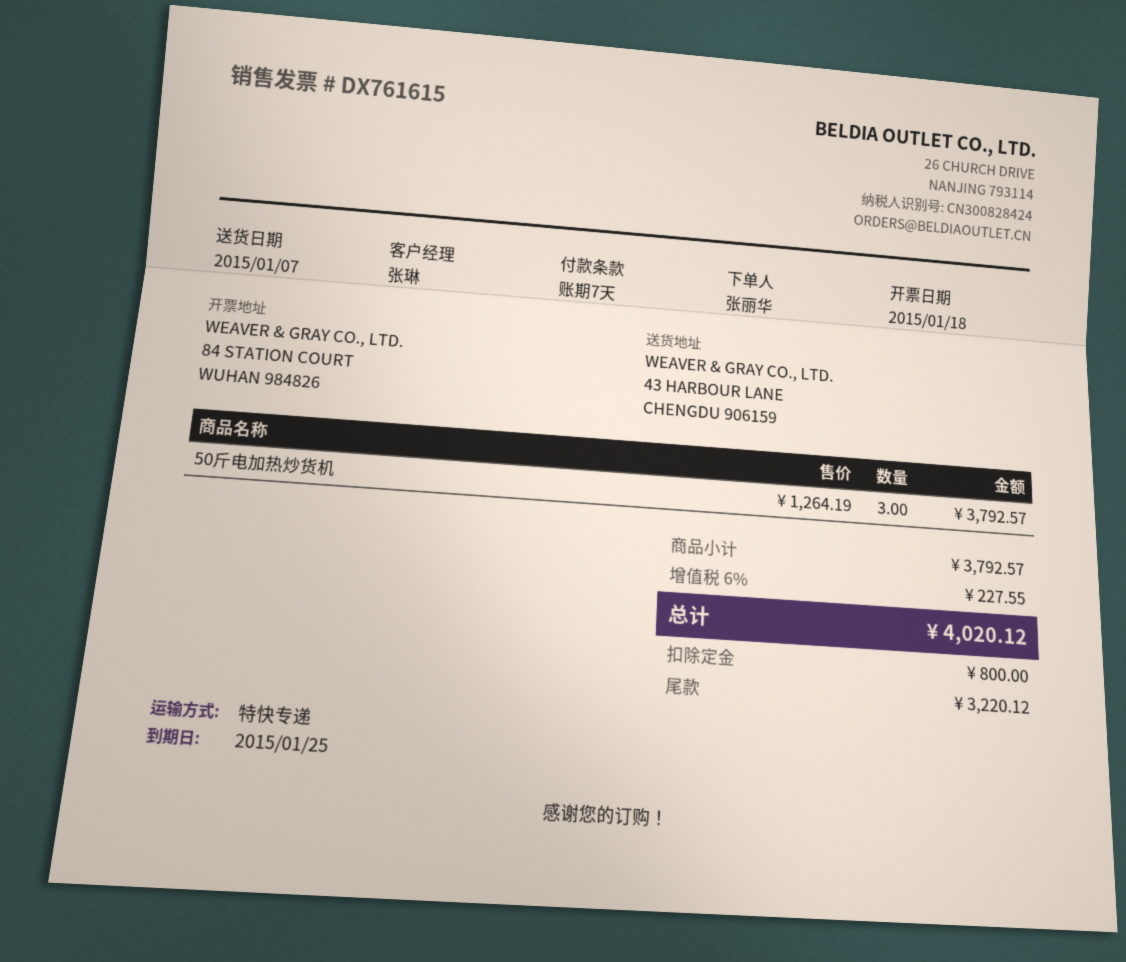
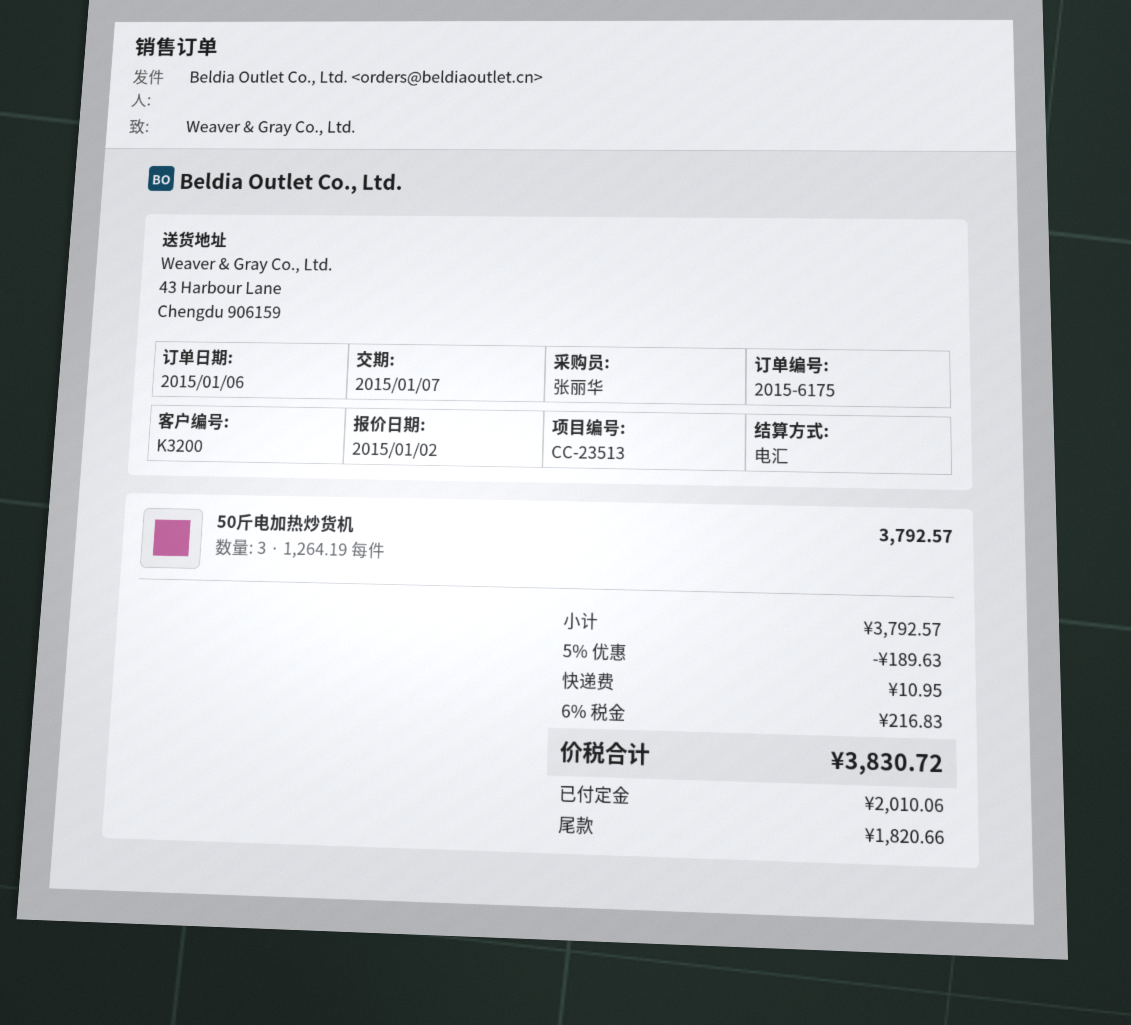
discount: none -> 5% = 189.63
shipping: none -> 10.95
tax: 6% = 227.55 -> 6% = 216.83
total: 4020.12 -> 3830.72
deposit: 800.00 -> 2010.06
balance: 3220.12 -> 1820.66

